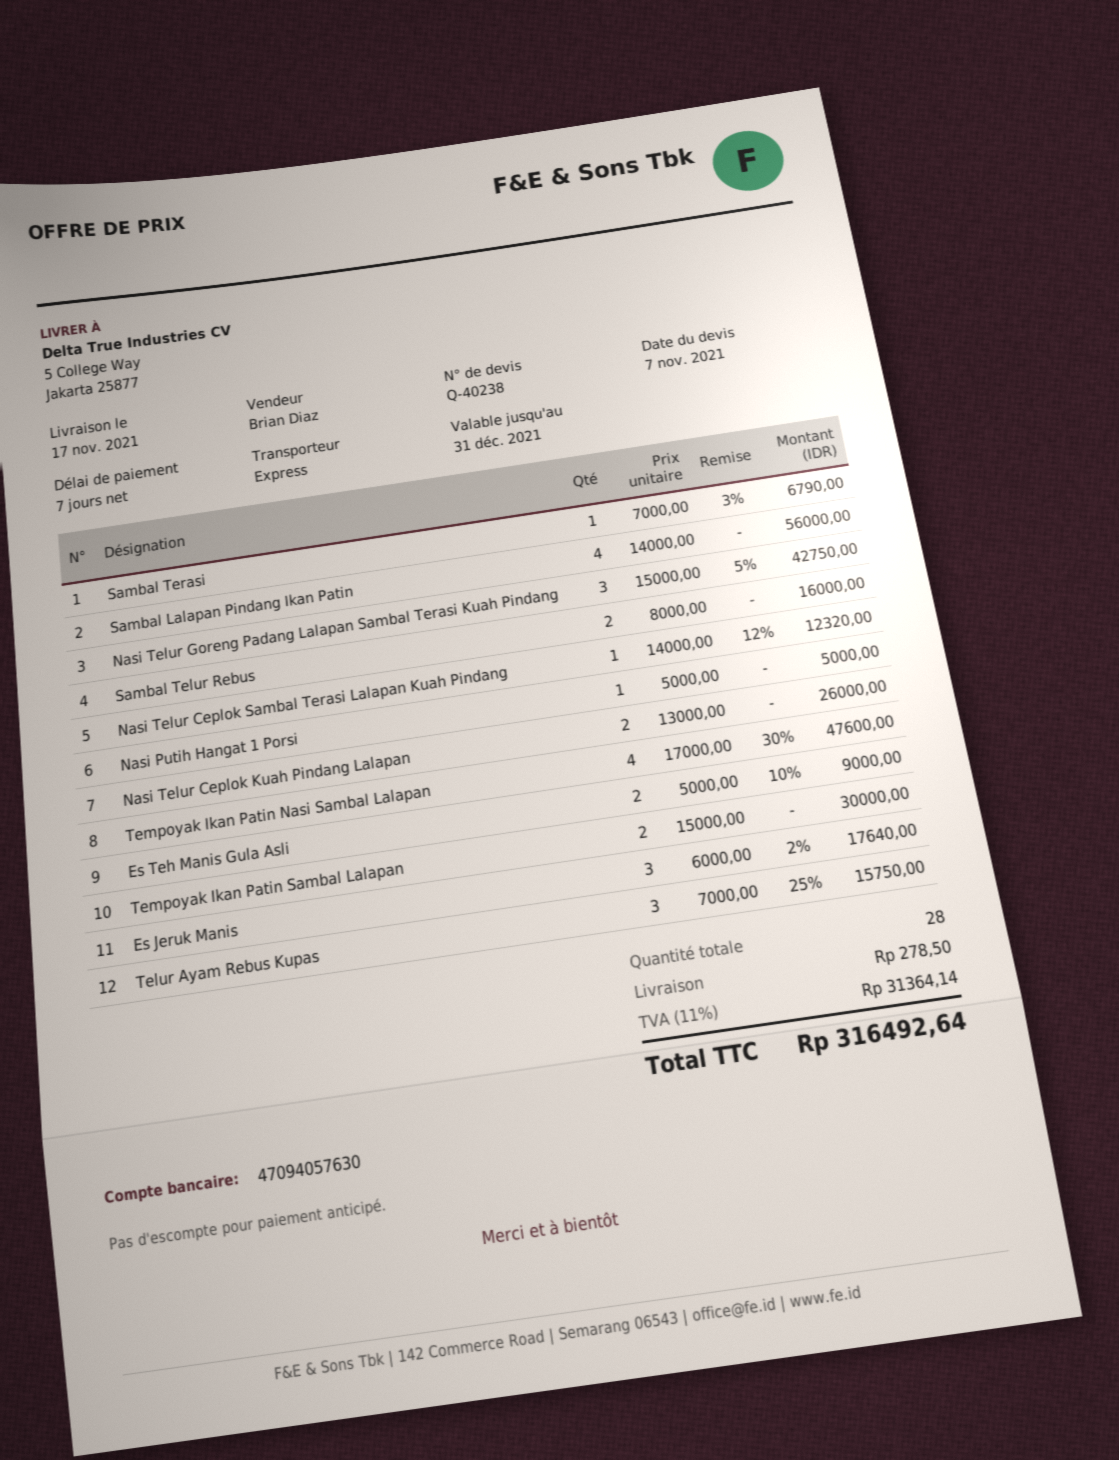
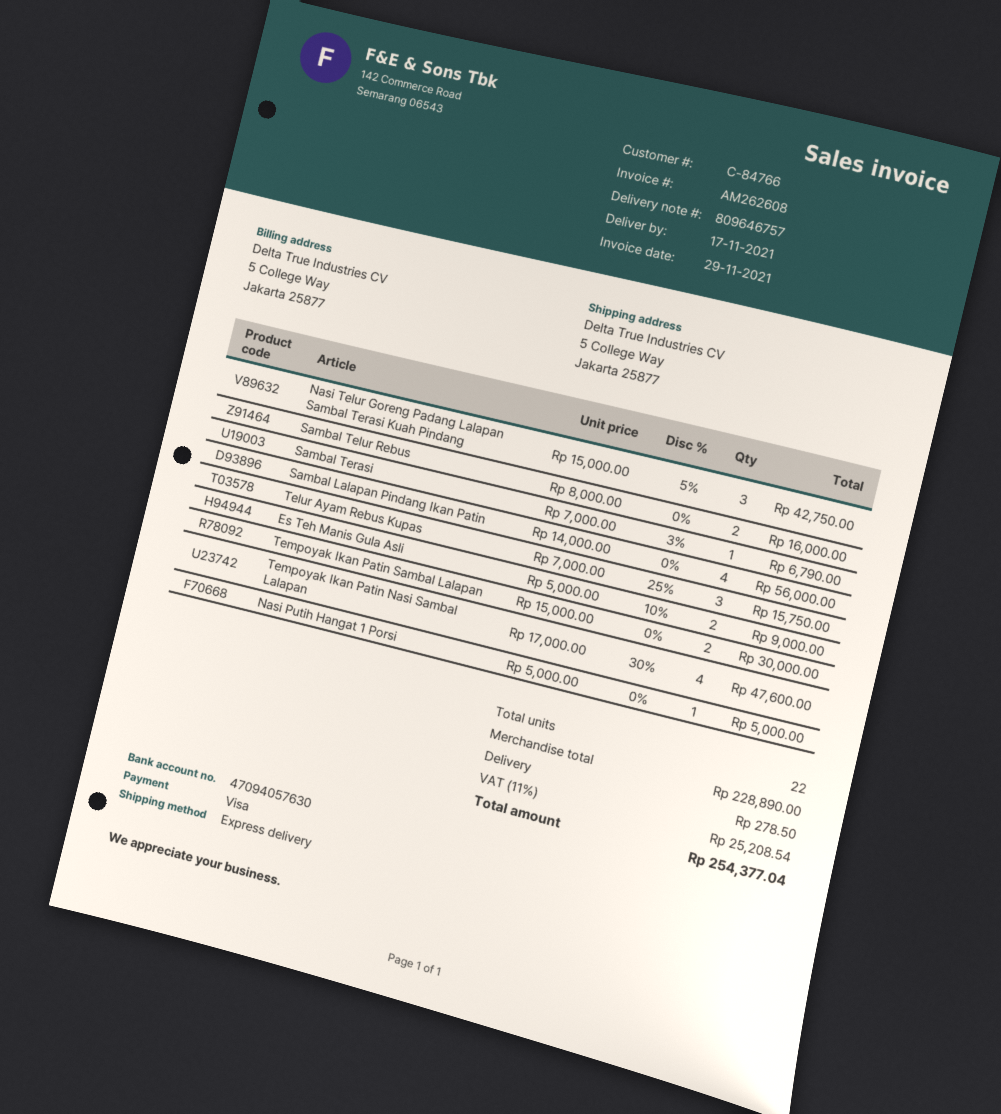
Nasi Telur Ceplok Sambal Terasi Lalapan Kuah Pindang: 1 x 14000.00 - 12% = 12320.00 -> none
Nasi Telur Ceplok Kuah Pindang Lalapan: 2 x 13000.00 = 26000.00 -> none
Es Jeruk Manis: 3 x 6000.00 - 2% = 17640.00 -> none
total quantity: 28 -> 22
tax: 11% = 31364.14 -> 11% = 25208.54
total: 316492.64 -> 254377.04

